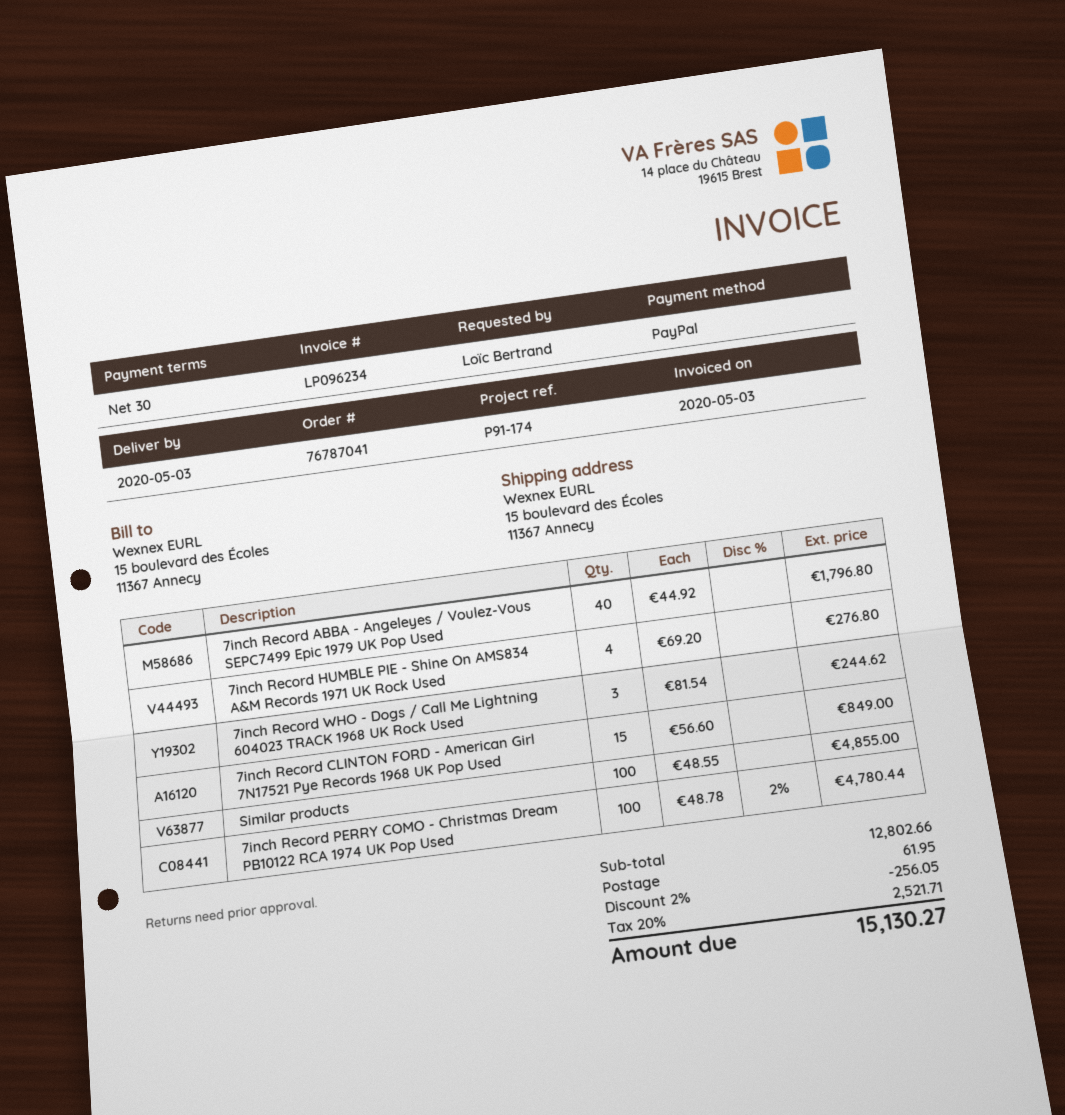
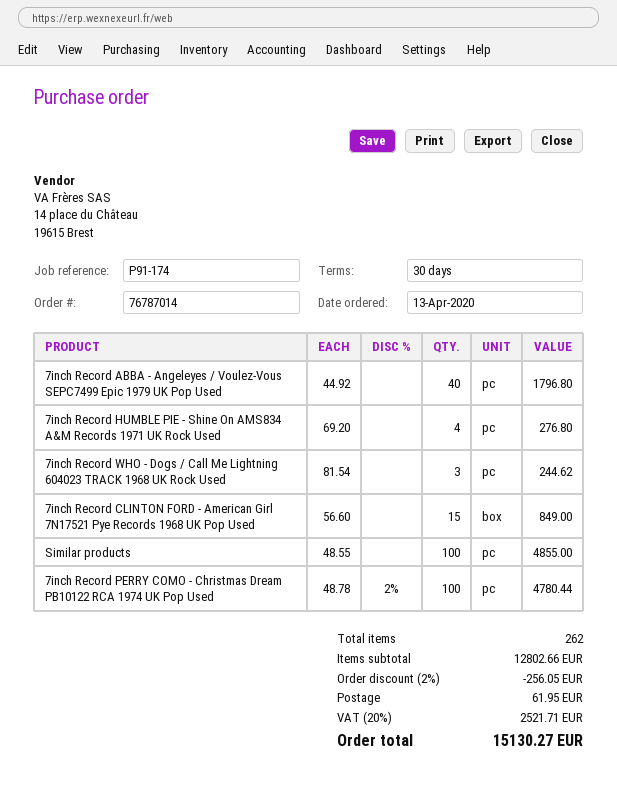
order number: 76787041 -> 76787014

